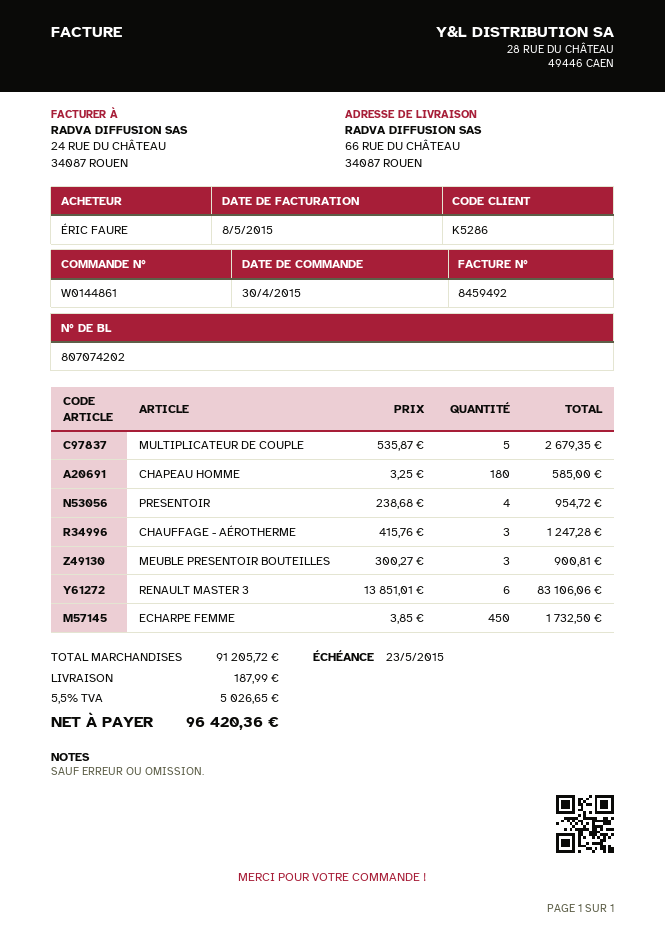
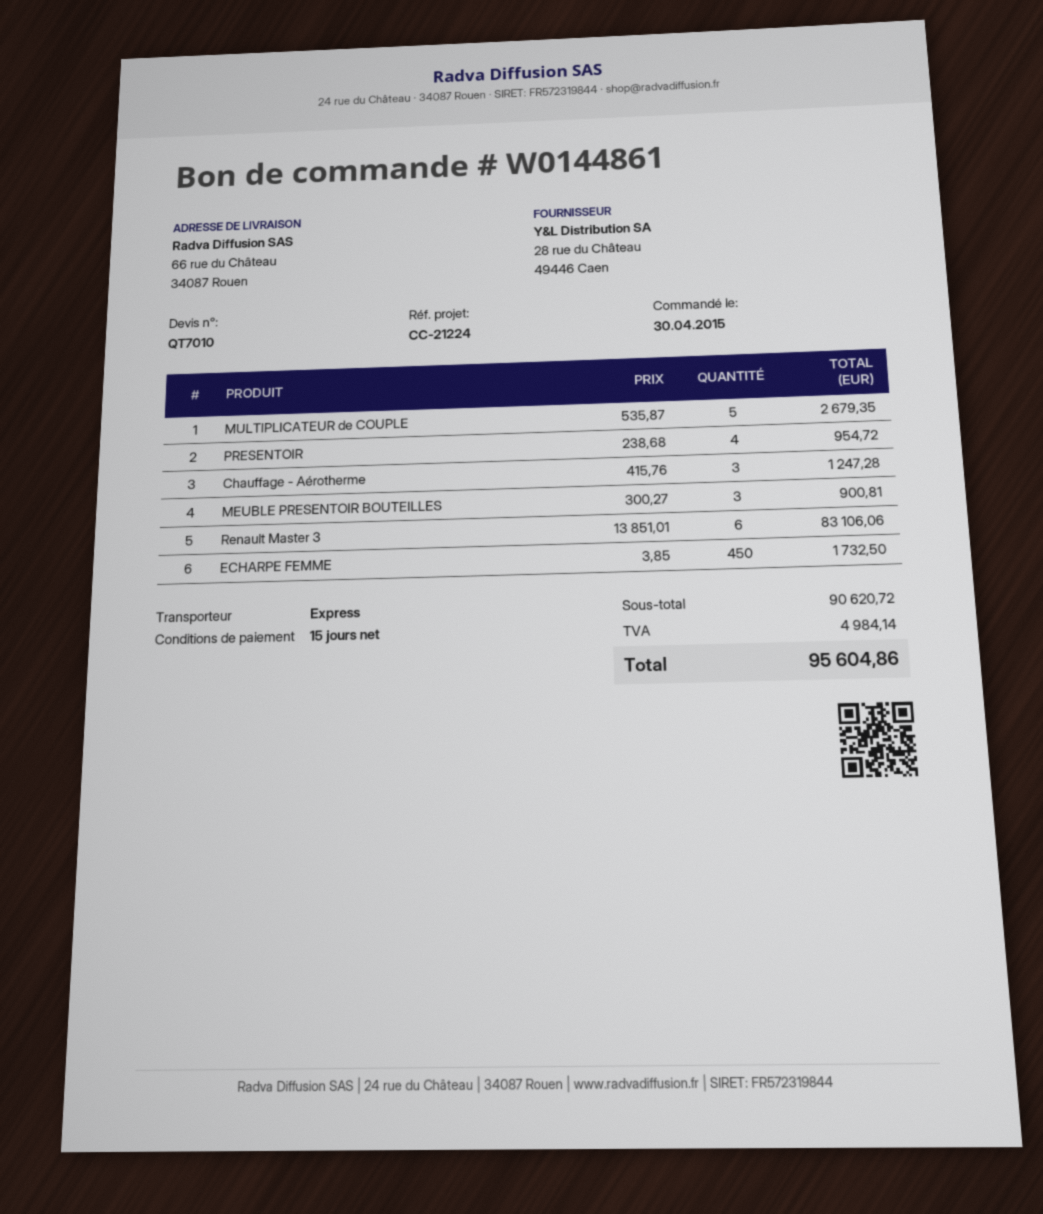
CHAPEAU HOMME: 180 x 3.25 = 585.00 -> none
subtotal: 91205.72 -> 90620.72
shipping: 187.99 -> none
tax: 5026.65 -> 4984.14
total: 96420.36 -> 95604.86

